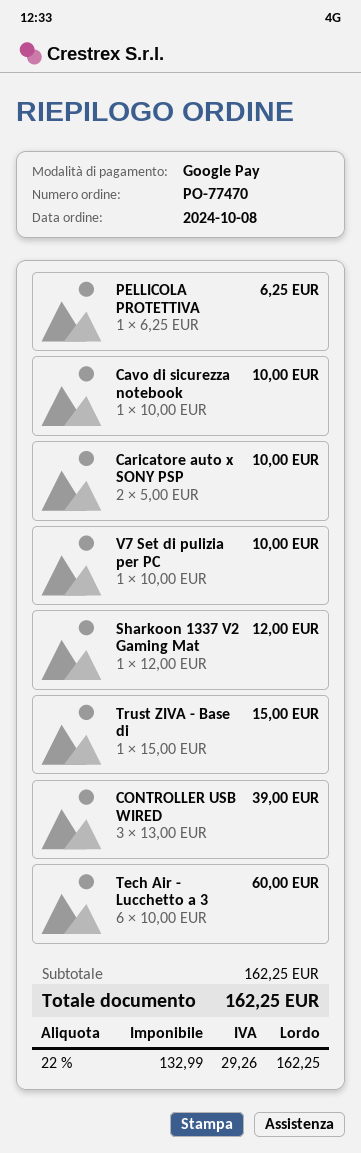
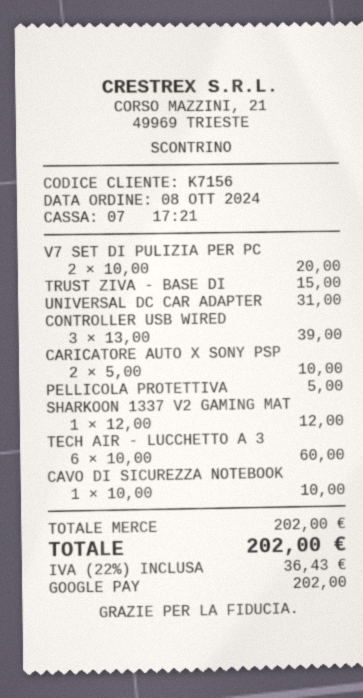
PELLICOLA PROTETTIVA: 1 x 6.25 = 6.25 -> 1 x 5.00 = 5.00
V7 Set di pulizia per PC: 1 x 10.00 = 10.00 -> 2 x 10.00 = 20.00
UNIVERSAL DC CAR ADAPTER: none -> 1 x 31.00 = 31.00
subtotal: 162.25 -> 202.00
tax: 22% = 29.26 -> 22% = 36.43
total: 162.25 -> 202.00

